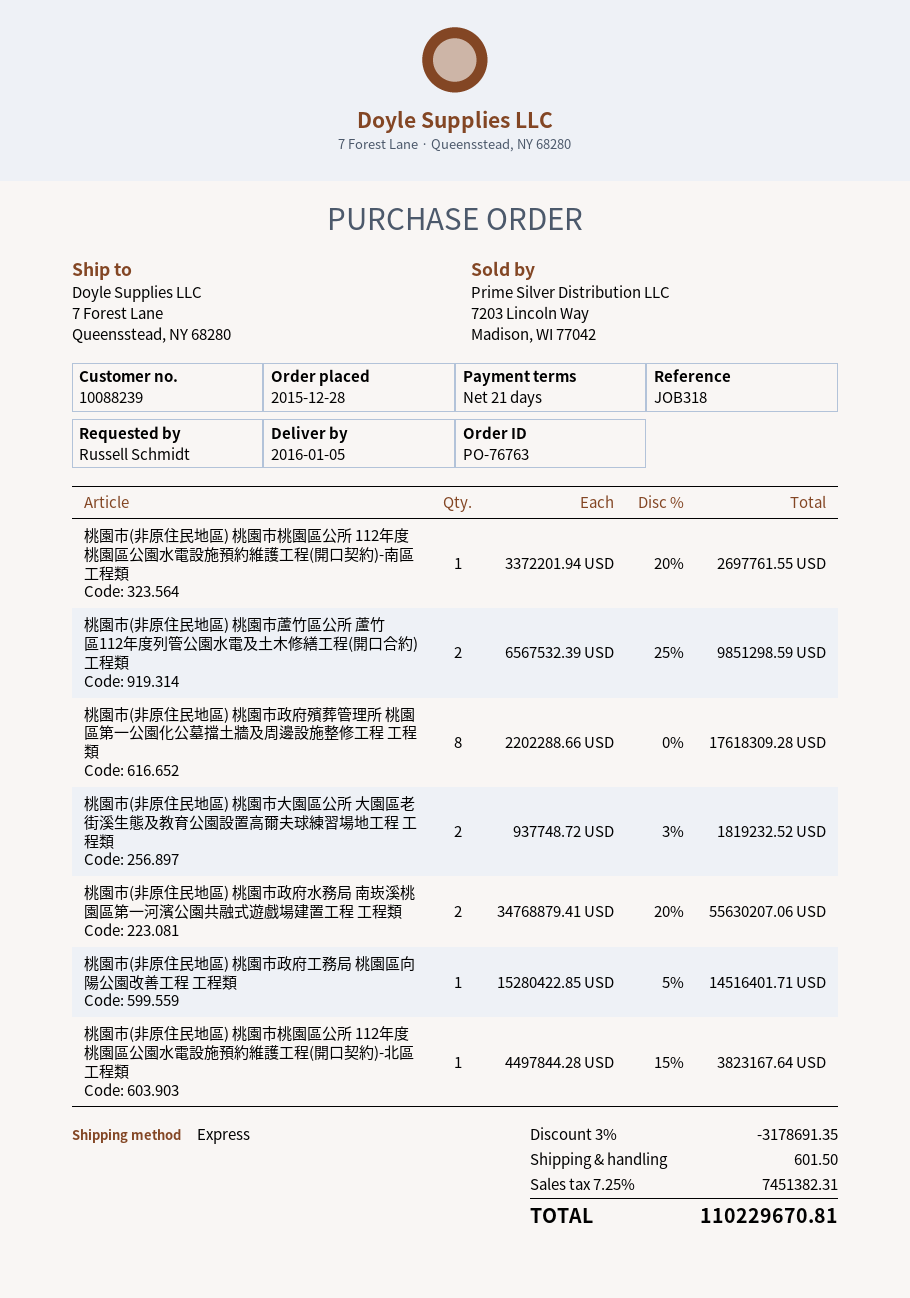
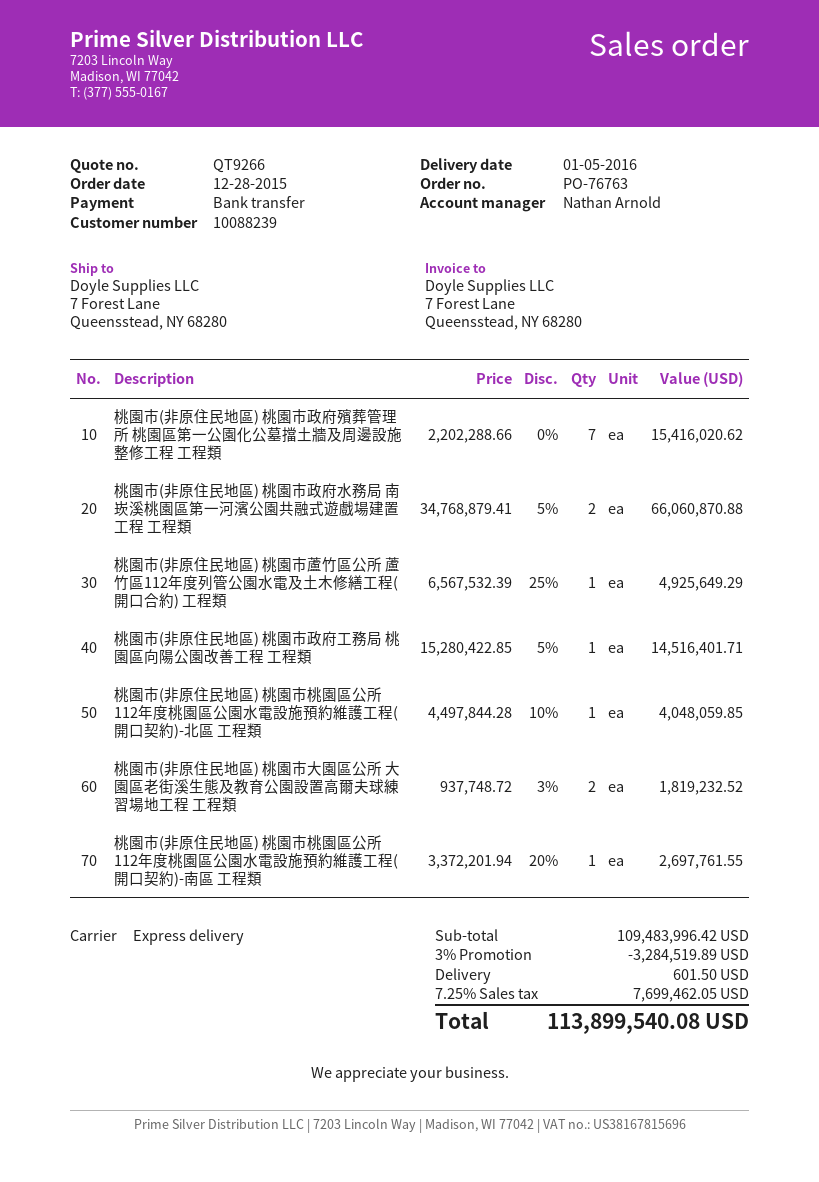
桃園市(非原住民地區) 桃園市蘆竹區公所 蘆竹區112年度列管公園水電及土木修繕工程(開口合約) 工程類: 2 x 6567532.39 - 25% = 9851298.59 -> 1 x 6567532.39 - 25% = 4925649.29
桃園市(非原住民地區) 桃園市政府殯葬管理所 桃園區第一公園化公墓擋土牆及周邊設施整修工程 工程類: 8 x 2202288.66 = 17618309.28 -> 7 x 2202288.66 = 15416020.62
桃園市(非原住民地區) 桃園市政府水務局 南崁溪桃園區第一河濱公園共融式遊戲場建置工程 工程類: 2 x 34768879.41 - 20% = 55630207.06 -> 2 x 34768879.41 - 5% = 66060870.88
桃園市(非原住民地區) 桃園市桃園區公所 112年度桃園區公園水電設施預約維護工程(開口契約)-北區 工程類: 1 x 4497844.28 - 15% = 3823167.64 -> 1 x 4497844.28 - 10% = 4048059.85
discount: 3% = 3178691.35 -> 3% = 3284519.89
tax: 7.25% = 7451382.31 -> 7.25% = 7699462.05
total: 110229670.81 -> 113899540.08

